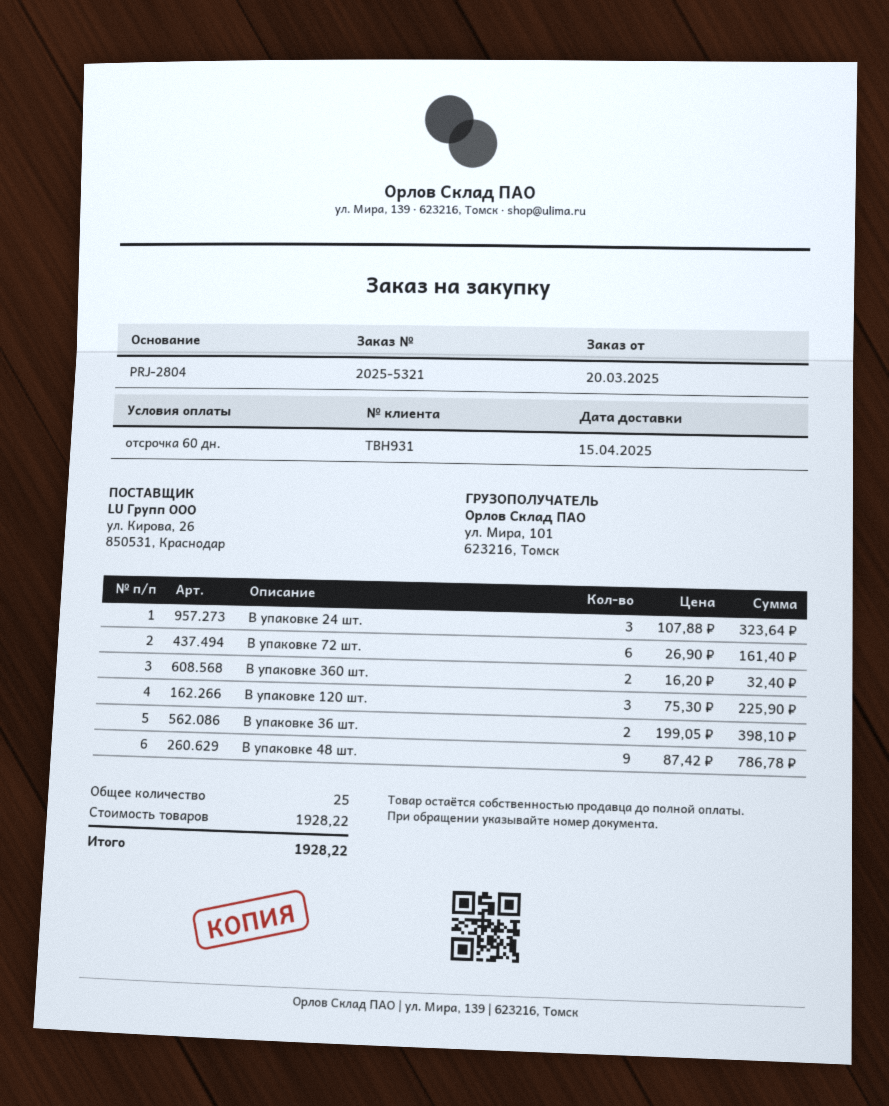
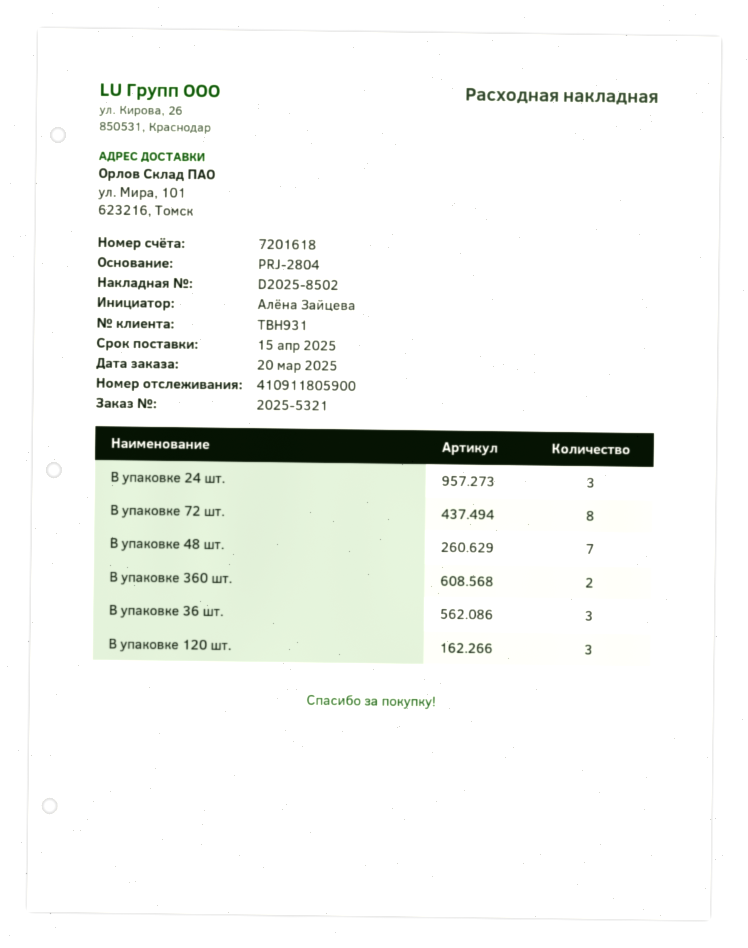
В упаковке 72 шт.: 6 -> 8
В упаковке 36 шт.: 2 -> 3
В упаковке 48 шт.: 9 -> 7

